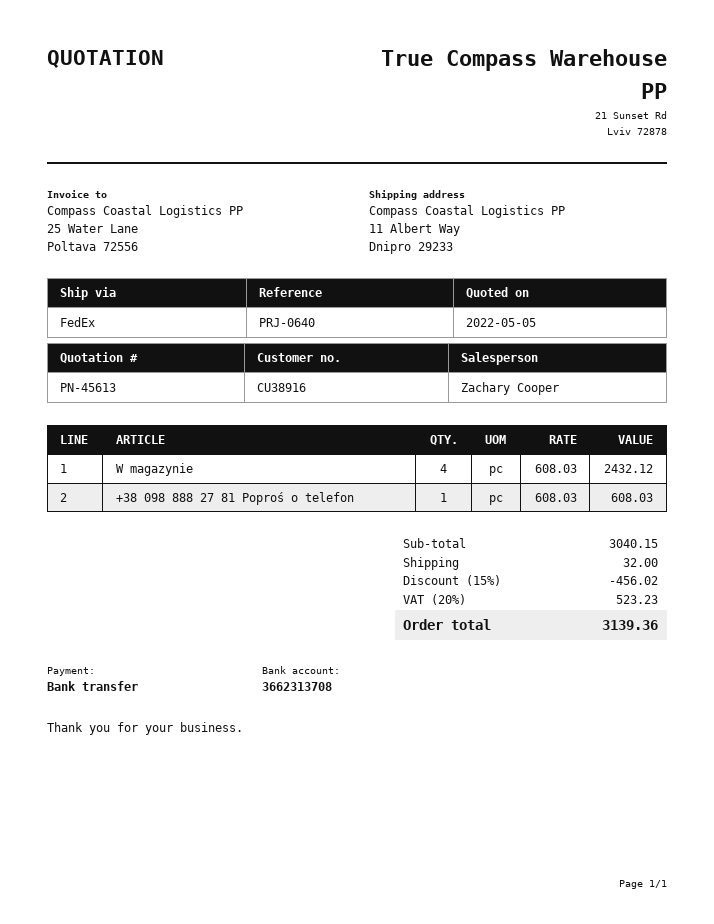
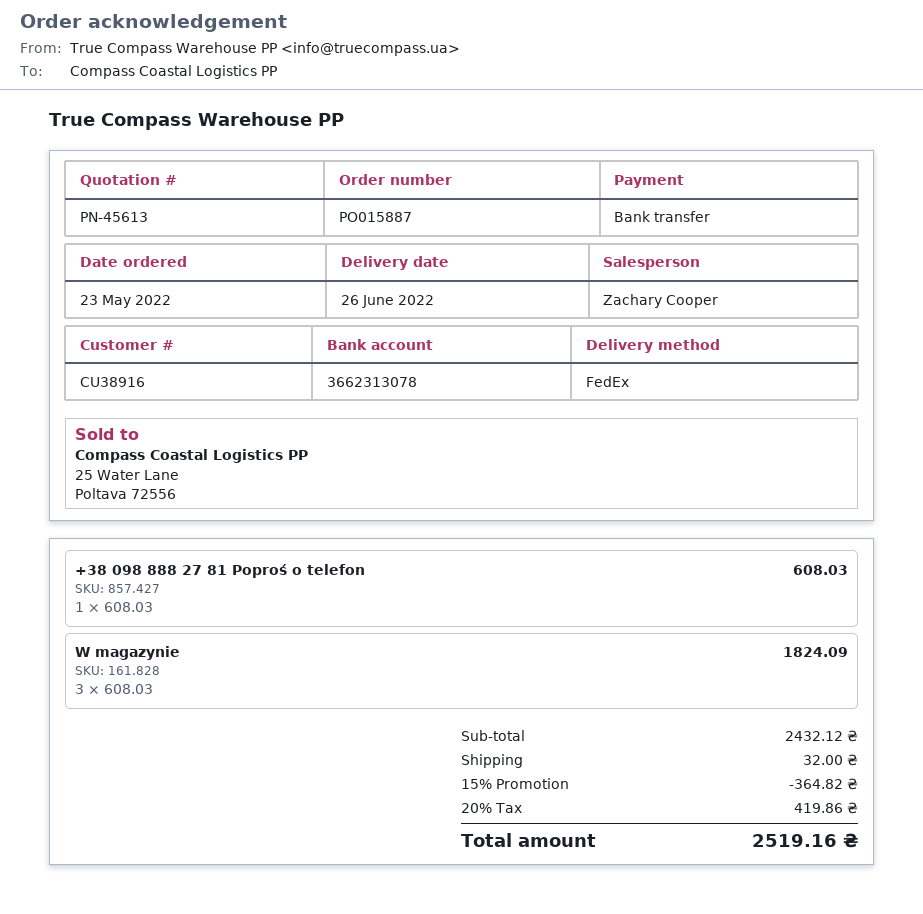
bank account: 3662313708 -> 3662313078
W magazynie: 4 x 608.03 = 2432.12 -> 3 x 608.03 = 1824.09
subtotal: 3040.15 -> 2432.12
discount: 15% = 456.02 -> 15% = 364.82
tax: 20% = 523.23 -> 20% = 419.86
total: 3139.36 -> 2519.16

